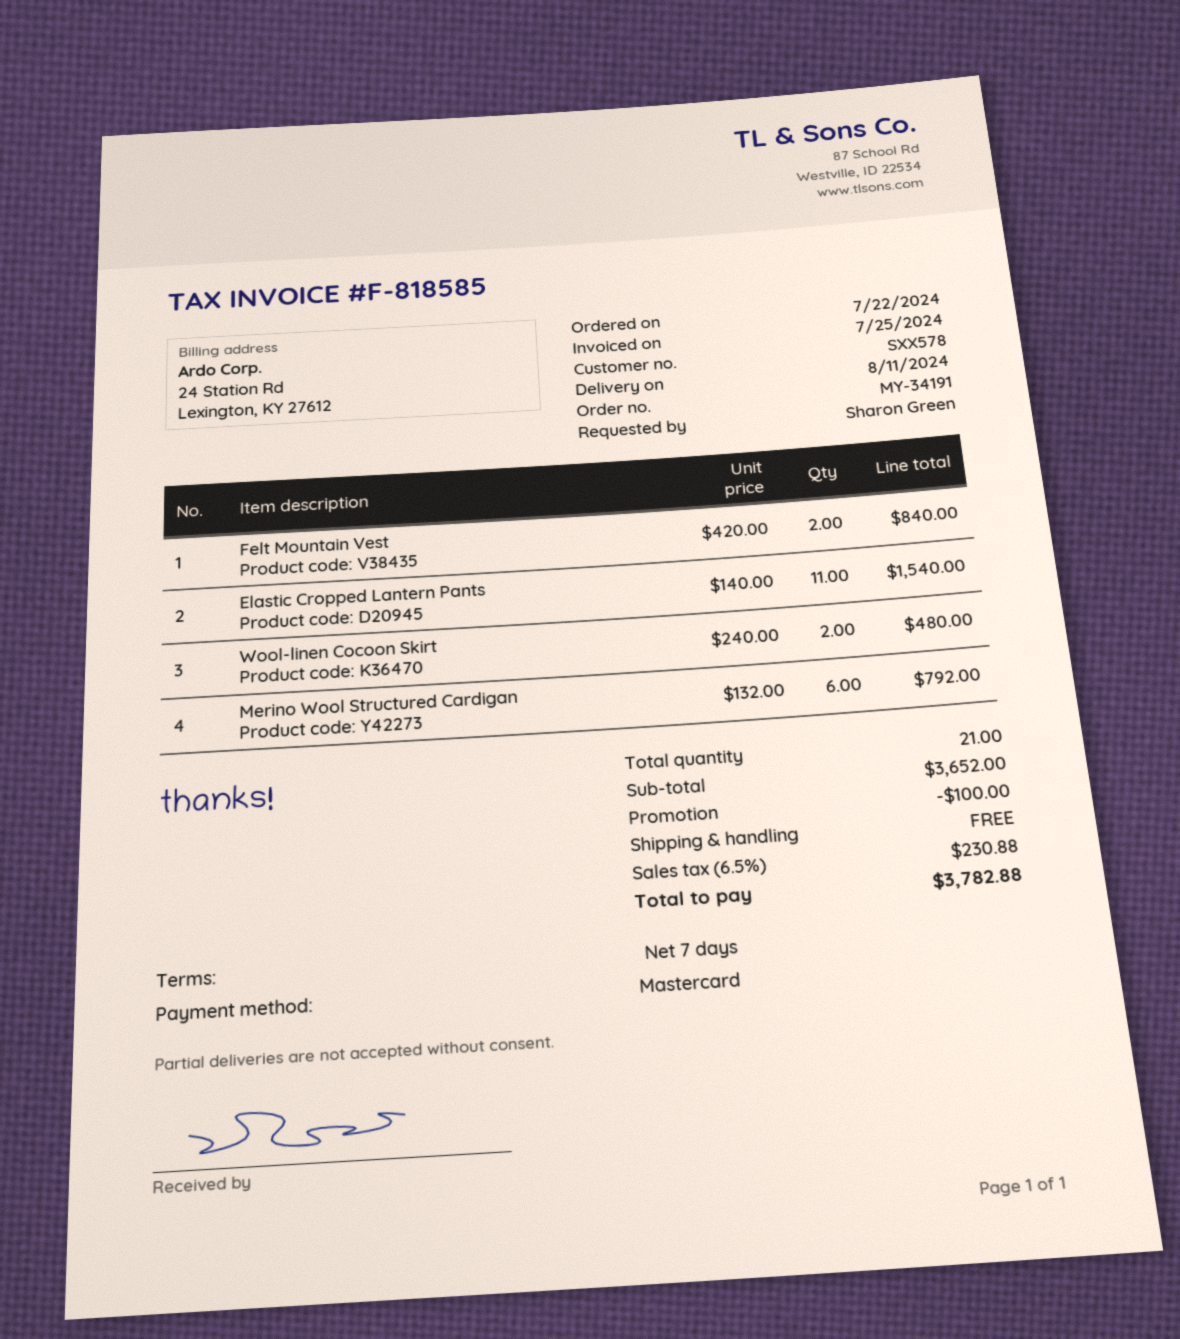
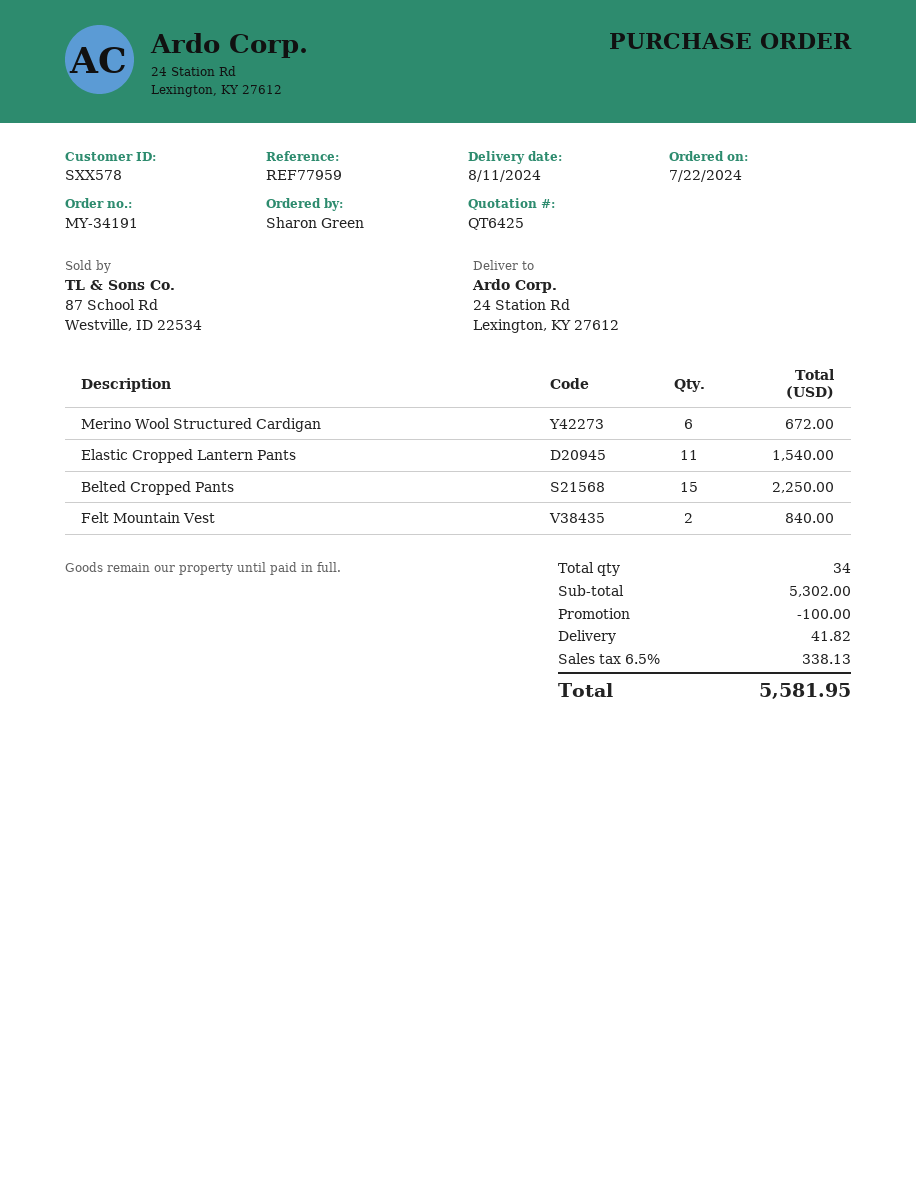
Wool-linen Cocoon Skirt: 2 for 480.00 -> none
Merino Wool Structured Cardigan: 6 for 792.00 -> 6 for 672.00
Belted Cropped Pants: none -> 15 for 2250.00
total quantity: 21 -> 34
subtotal: 3652.00 -> 5302.00
shipping: 0.00 -> 41.82
tax: 6.5% = 230.88 -> 6.5% = 338.13
total: 3782.88 -> 5581.95

